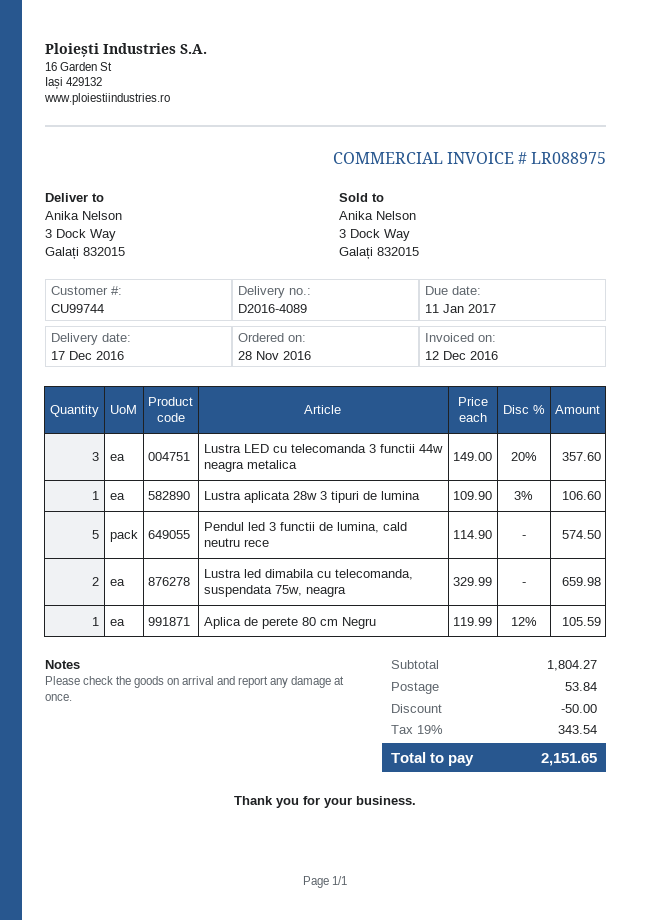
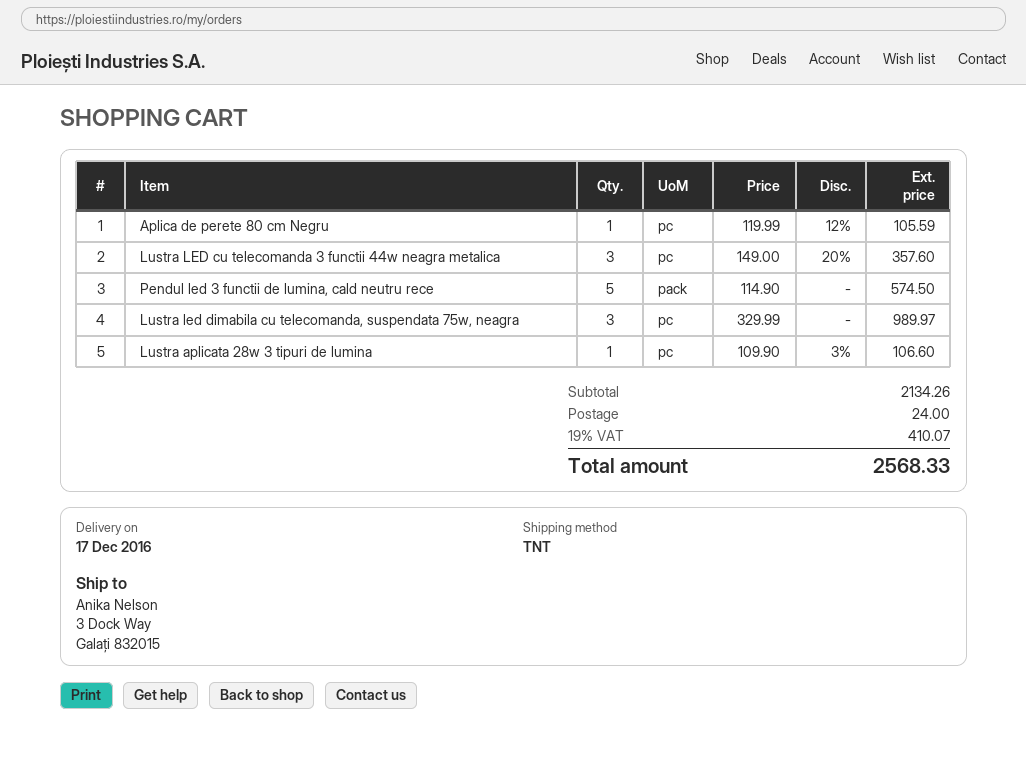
Lustra led dimabila cu telecomanda, suspendata 75w, neagra: 2 x 329.99 = 659.98 -> 3 x 329.99 = 989.97
subtotal: 1804.27 -> 2134.26
discount: 50.00 -> none
shipping: 53.84 -> 24.00
tax: 19% = 343.54 -> 19% = 410.07
total: 2151.65 -> 2568.33

